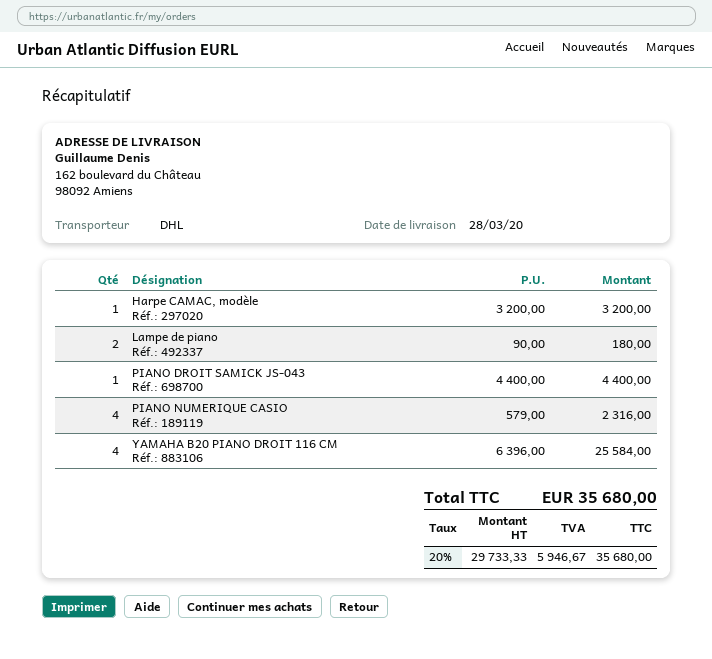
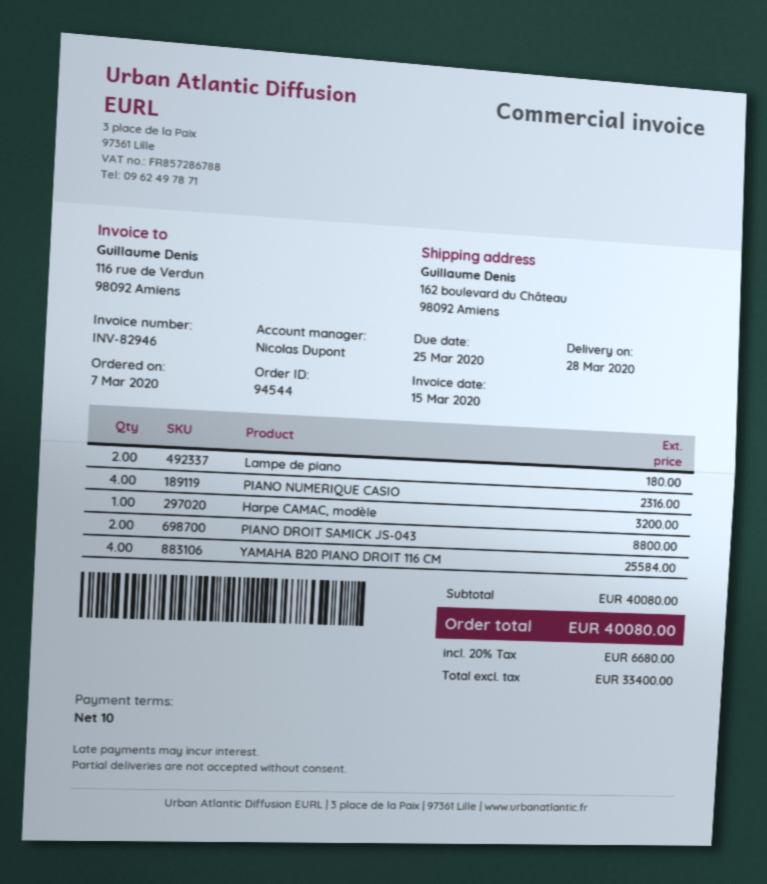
PIANO DROIT SAMICK JS-043: 1 for 4400.00 -> 2 for 8800.00
net: 29733.33 -> 33400.00
tax: 20% = 5946.67 -> 20% = 6680.00
total: 35680.00 -> 40080.00

